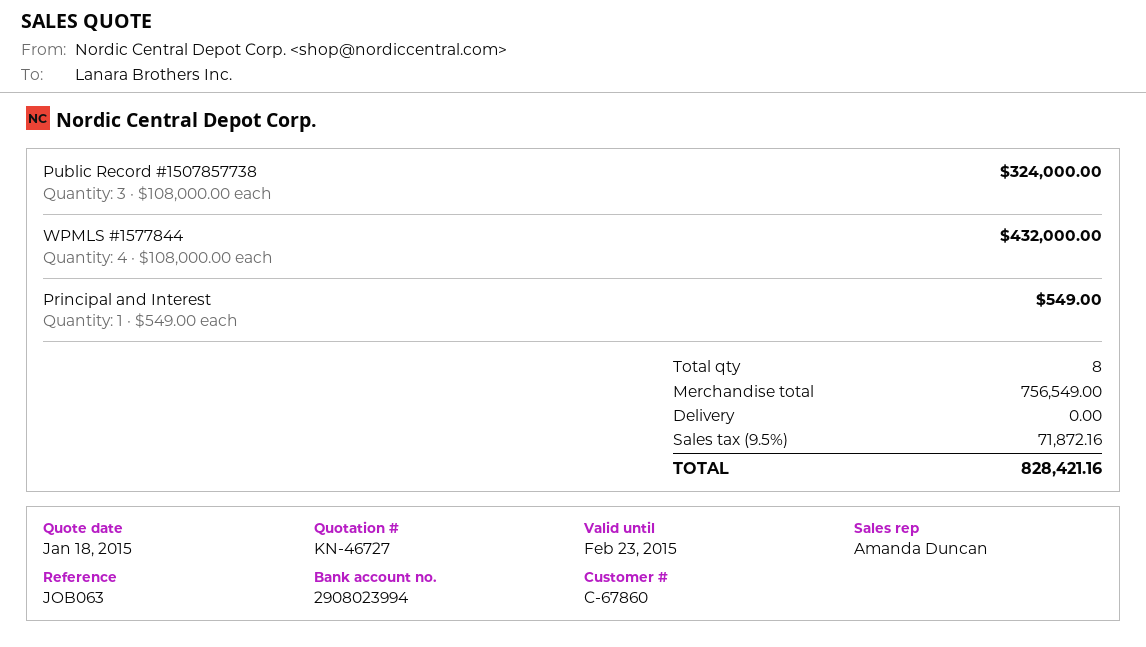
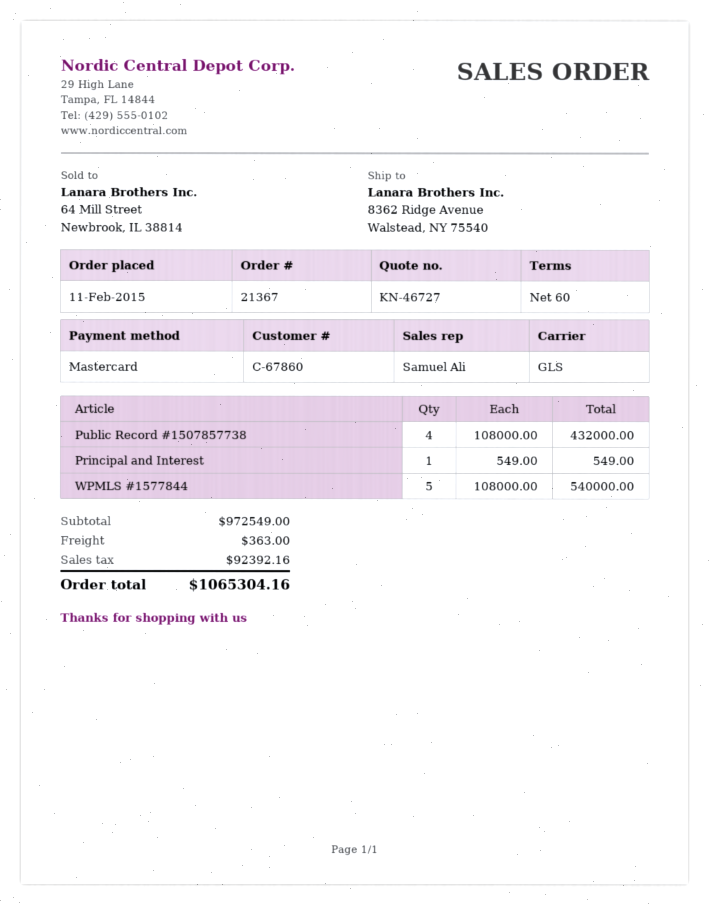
sales rep: Amanda Duncan -> Samuel Ali
Public Record #1507857738: 3 x 108000.00 = 324000.00 -> 4 x 108000.00 = 432000.00
WPMLS #1577844: 4 x 108000.00 = 432000.00 -> 5 x 108000.00 = 540000.00
subtotal: 756549.00 -> 972549.00
shipping: 0.00 -> 363.00
tax: 71872.16 -> 92392.16
total: 828421.16 -> 1065304.16

